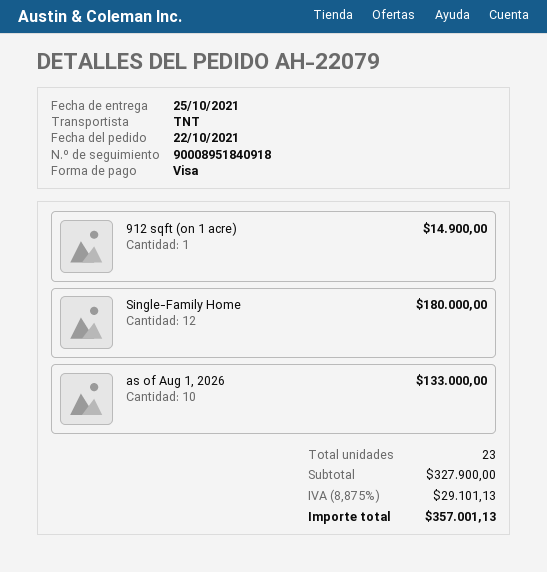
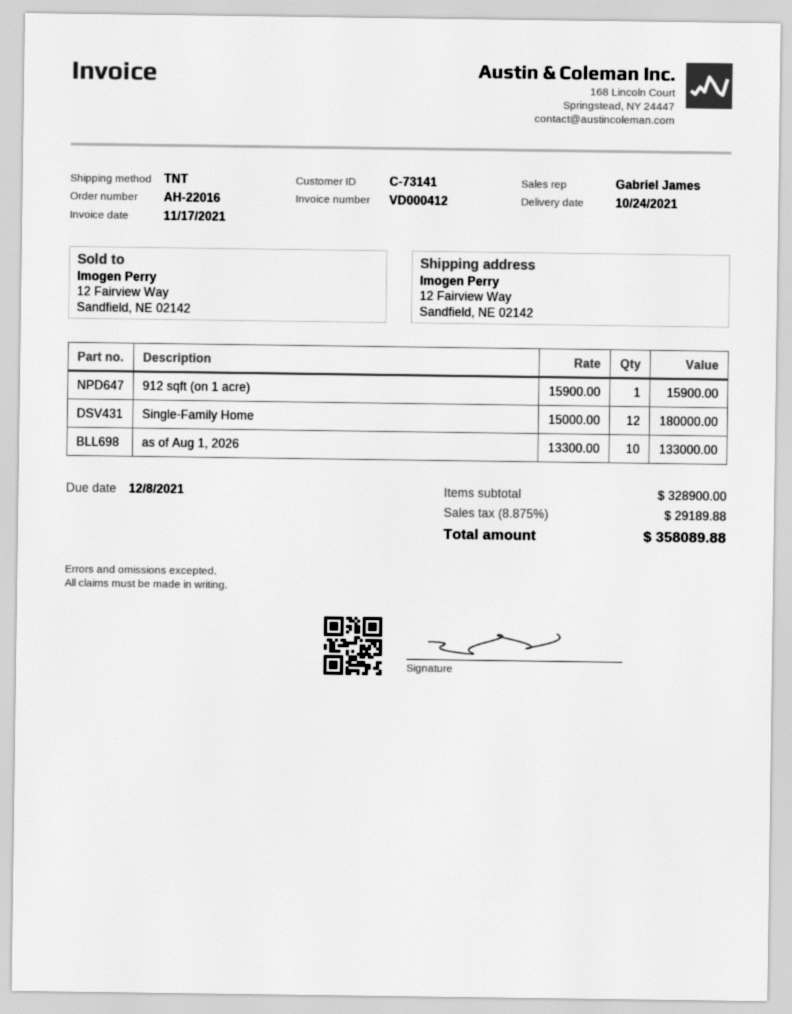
order number: AH-22079 -> AH-22016
delivery date: 2021-10-25 -> 2021-10-24
912 sqft (on 1 acre): 1 for 14900.00 -> 1 for 15900.00
subtotal: 327900.00 -> 328900.00
tax: 8.875% = 29101.13 -> 8.875% = 29189.88
total: 357001.13 -> 358089.88

